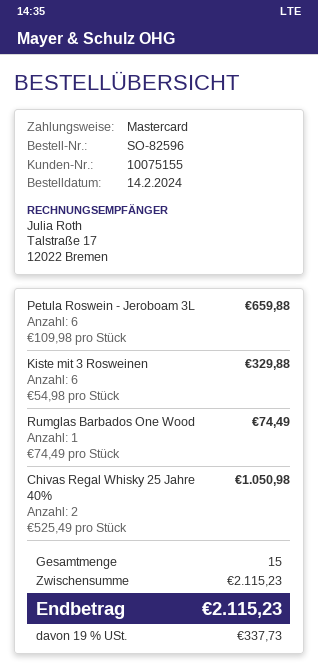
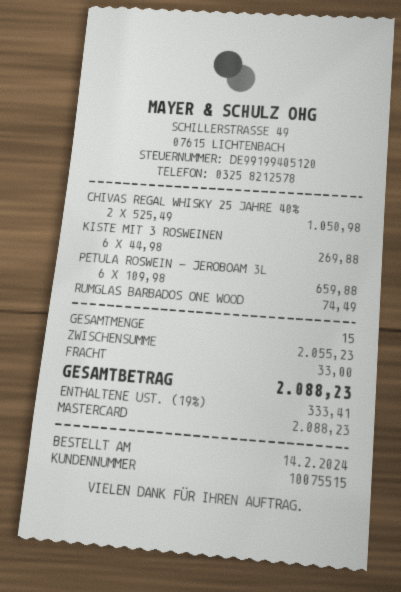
customer number: 10075155 -> 10075515
Kiste mit 3 Rosweinen: 6 x 54.98 = 329.88 -> 6 x 44.98 = 269.88
subtotal: 2115.23 -> 2055.23
shipping: none -> 33.00
tax: 19% = 337.73 -> 19% = 333.41
total: 2115.23 -> 2088.23

